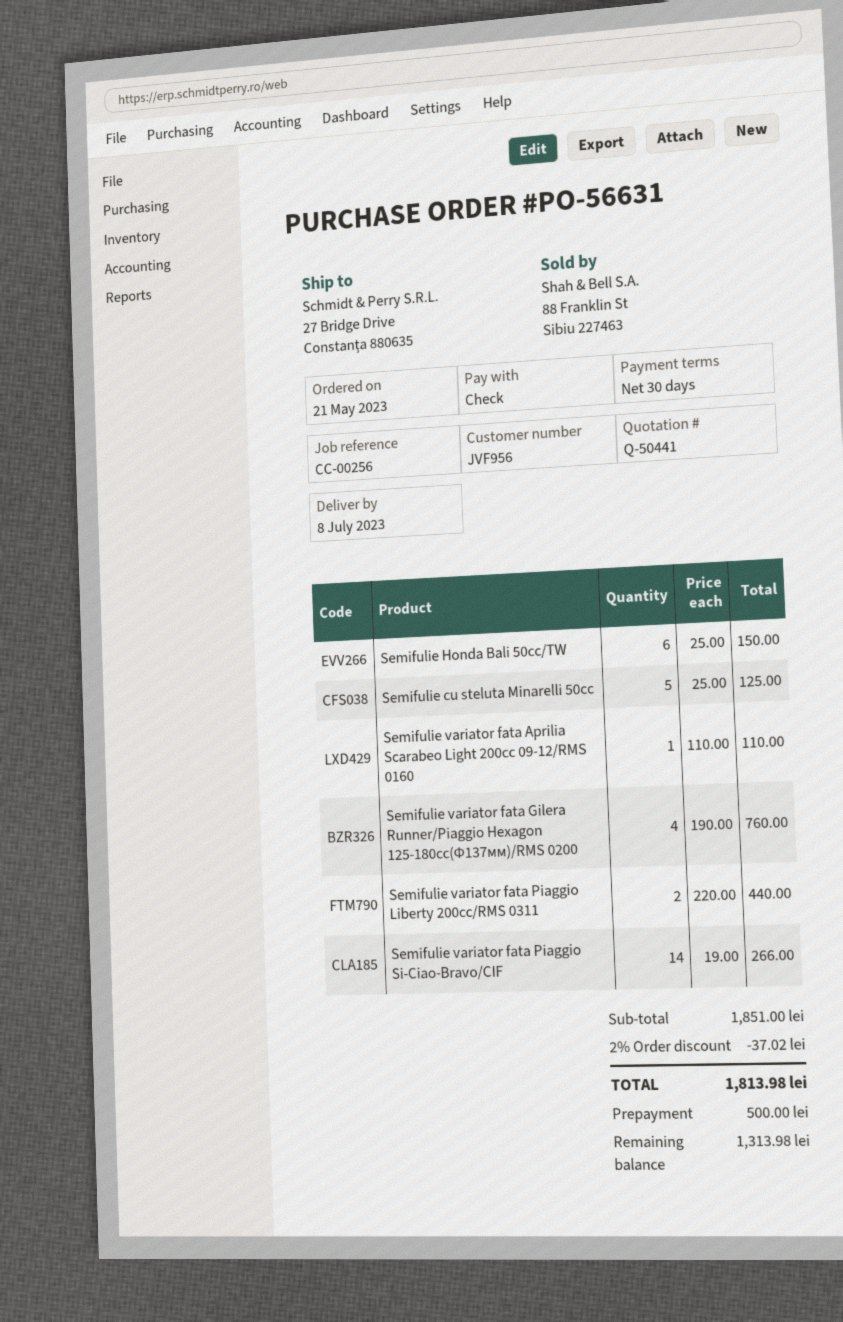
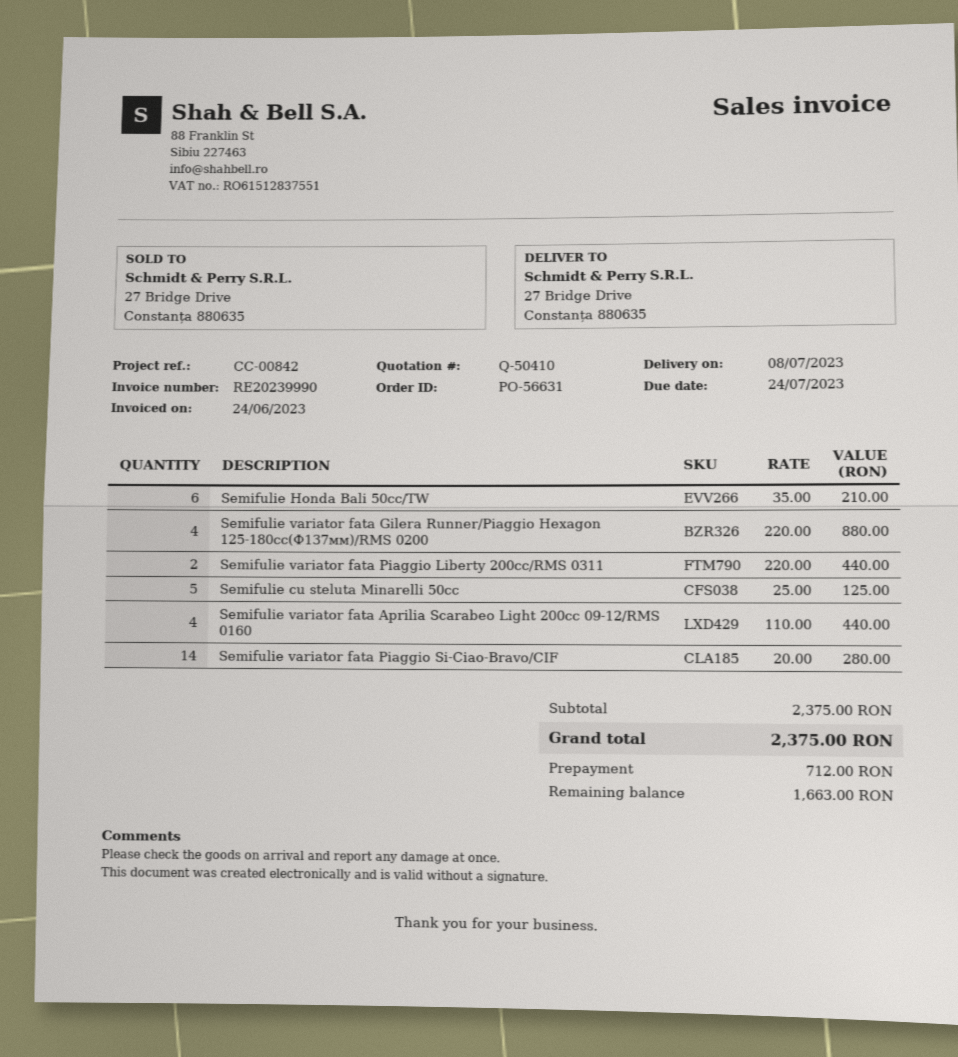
quote number: Q-50441 -> Q-50410
reference: CC-00256 -> CC-00842
Semifulie Honda Bali 50cc/TW: 6 x 25.00 = 150.00 -> 6 x 35.00 = 210.00
Semifulie variator fata Aprilia Scarabeo Light 200cc 09-12/RMS 0160: 1 x 110.00 = 110.00 -> 4 x 110.00 = 440.00
Semifulie variator fata Gilera Runner/Piaggio Hexagon 125-180cc(Ф137мм)/RMS 0200: 4 x 190.00 = 760.00 -> 4 x 220.00 = 880.00
Semifulie variator fata Piaggio Si-Ciao-Bravo/CIF: 14 x 19.00 = 266.00 -> 14 x 20.00 = 280.00
subtotal: 1851.00 -> 2375.00
discount: 2% = 37.02 -> none
total: 1813.98 -> 2375.00
deposit: 500.00 -> 712.00
balance: 1313.98 -> 1663.00

